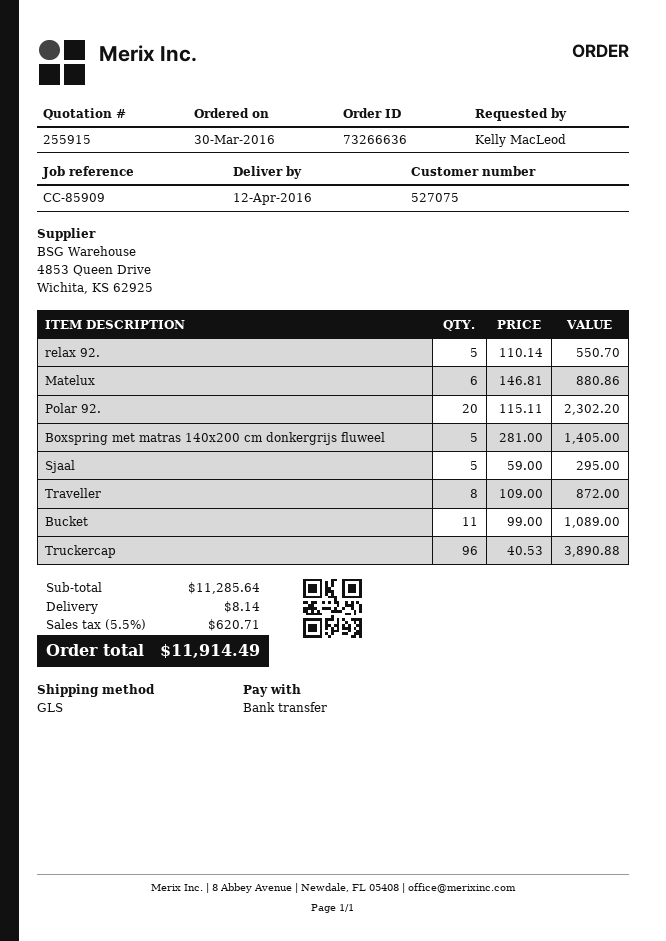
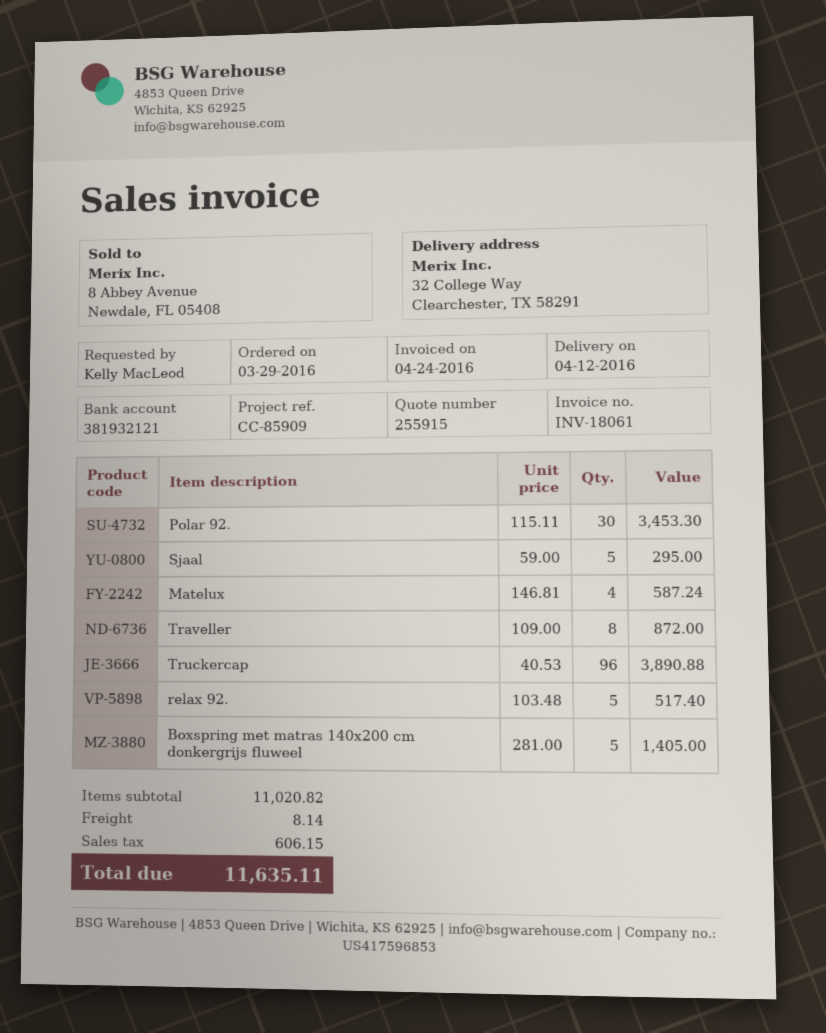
order date: 2016-03-30 -> 2016-03-29
relax 92.: 5 x 110.14 = 550.70 -> 5 x 103.48 = 517.40
Matelux: 6 x 146.81 = 880.86 -> 4 x 146.81 = 587.24
Polar 92.: 20 x 115.11 = 2302.20 -> 30 x 115.11 = 3453.30
Bucket: 11 x 99.00 = 1089.00 -> none
subtotal: 11285.64 -> 11020.82
tax: 620.71 -> 606.15
total: 11914.49 -> 11635.11

